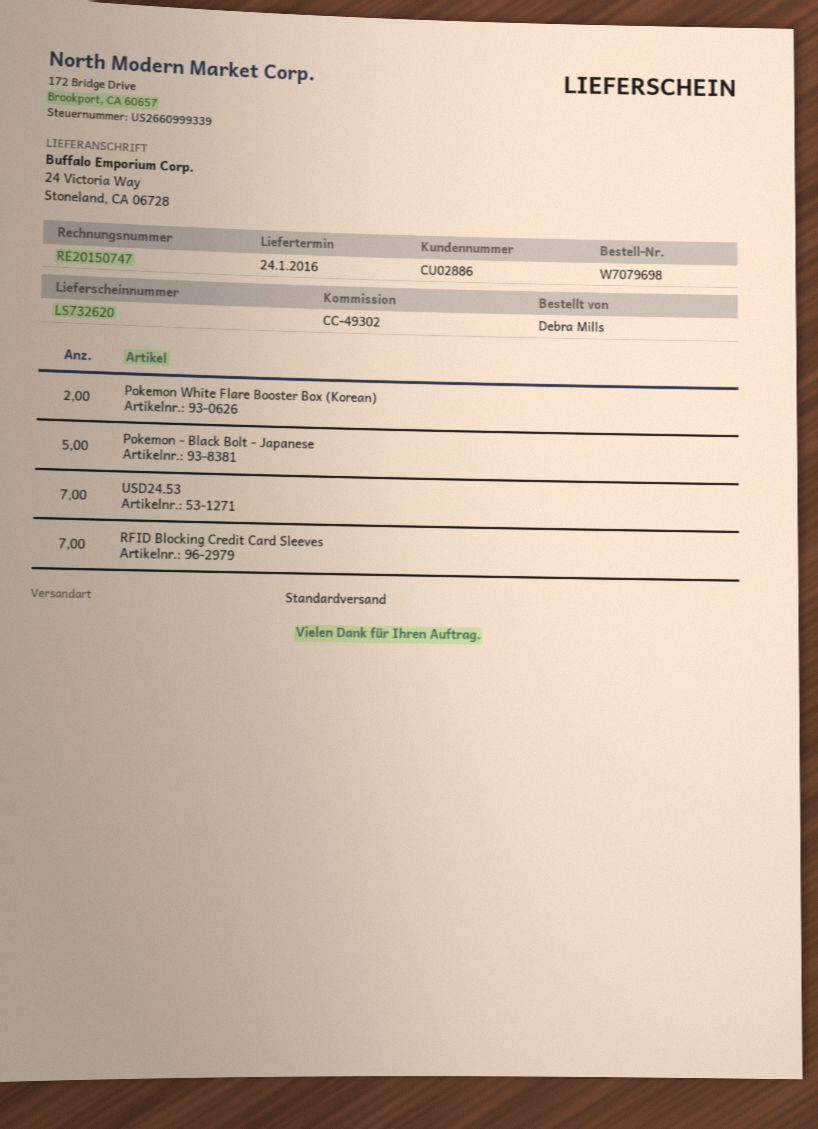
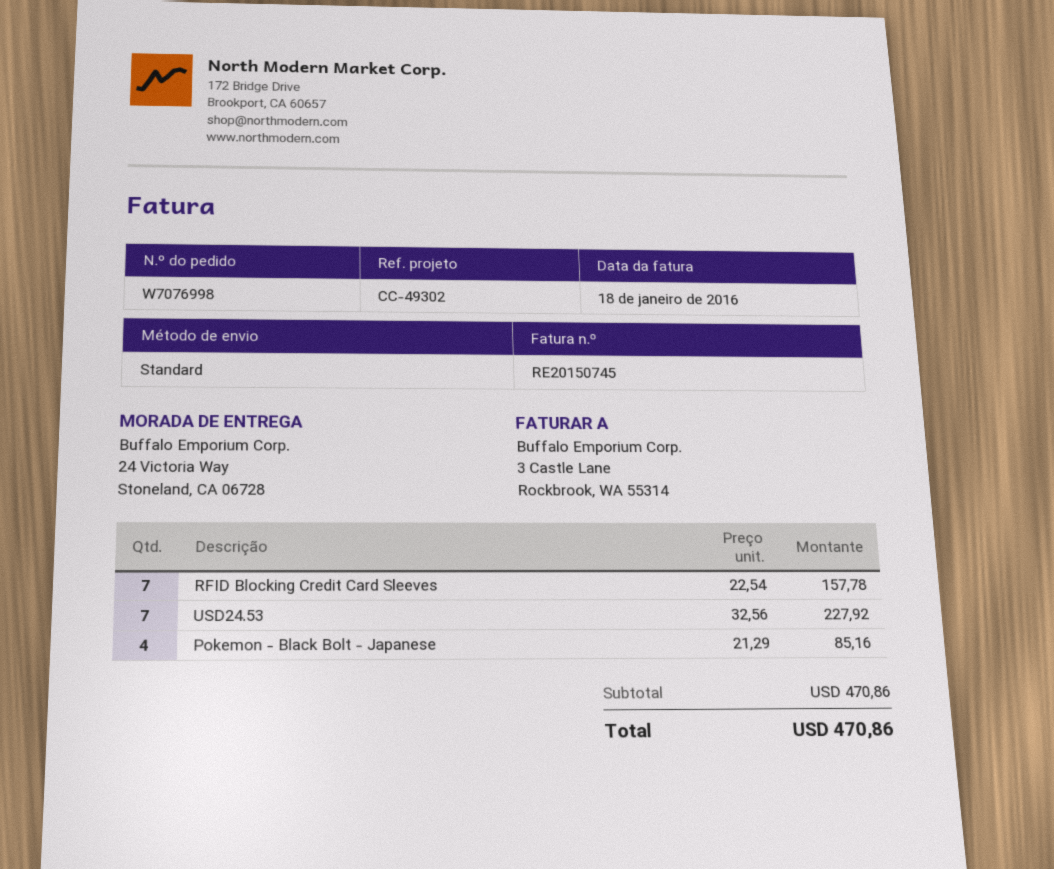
order number: W7079698 -> W7076998
invoice number: RE20150747 -> RE20150745
Pokemon White Flare Booster Box (Korean): 2 -> none
Pokemon - Black Bolt - Japanese: 5 -> 4

